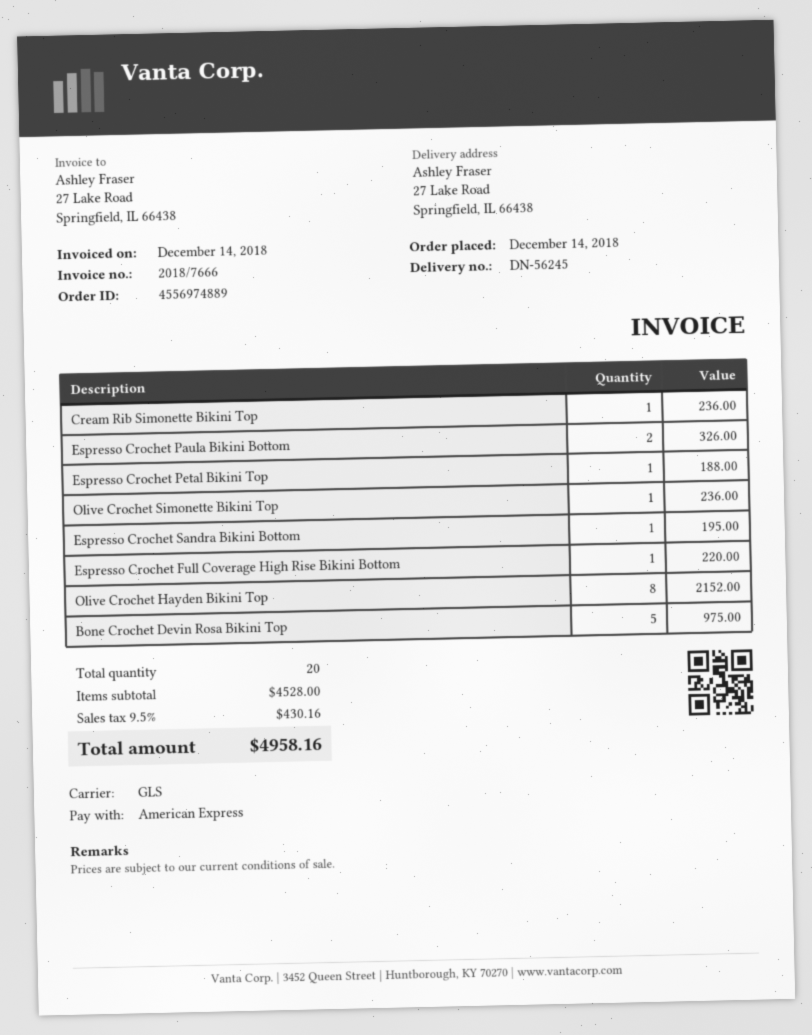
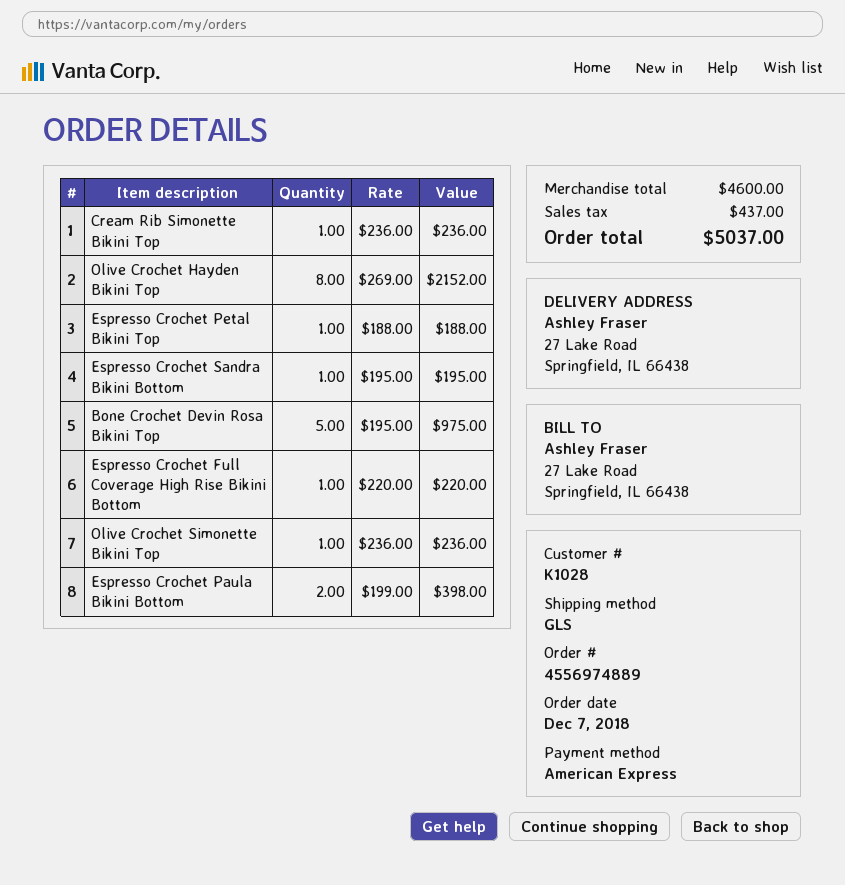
order date: 2018-12-14 -> 2018-12-07
Espresso Crochet Paula Bikini Bottom: 2 for 326.00 -> 2 for 398.00
subtotal: 4528.00 -> 4600.00
tax: 430.16 -> 437.00
total: 4958.16 -> 5037.00

